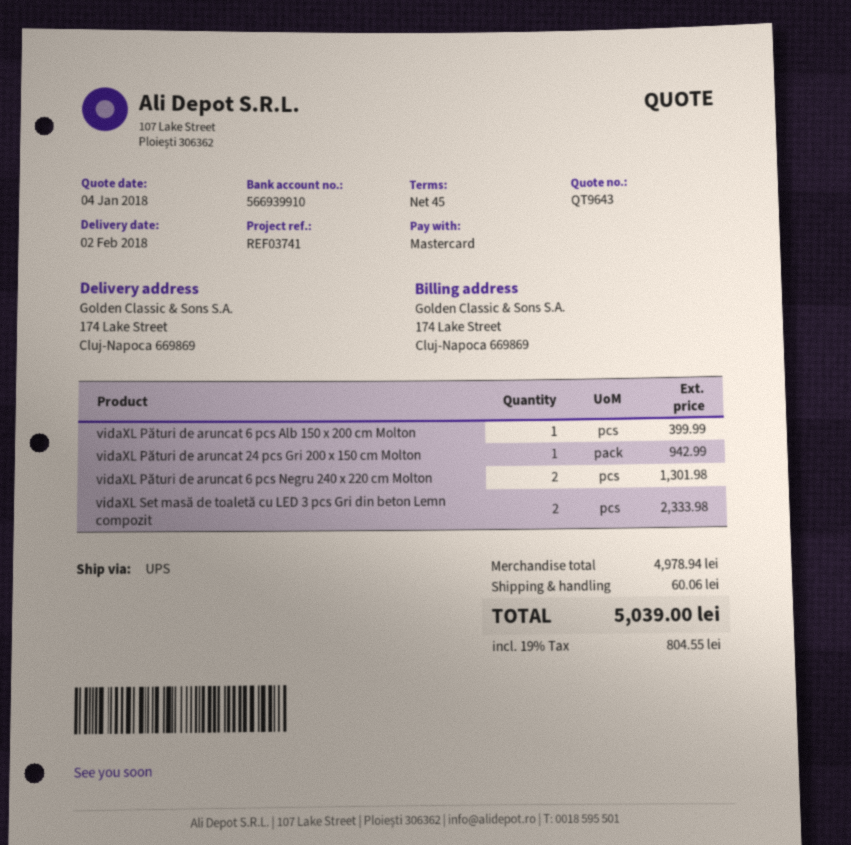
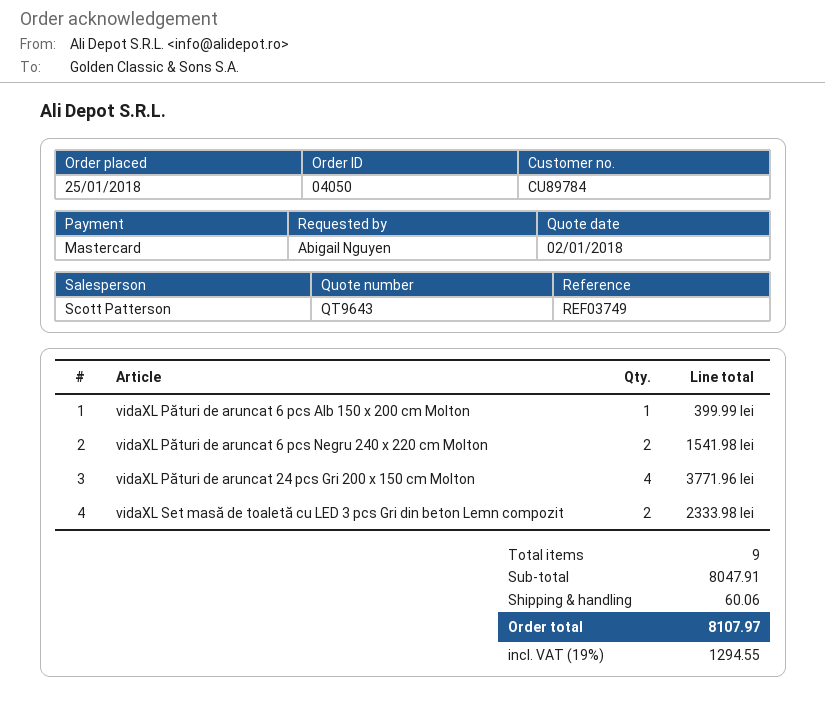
quote date: 2018-01-04 -> 2018-01-02
reference: REF03741 -> REF03749
vidaXL Pături de aruncat 24 pcs Gri 200 x 150 cm Molton: 1 for 942.99 -> 4 for 3771.96
vidaXL Pături de aruncat 6 pcs Negru 240 x 220 cm Molton: 2 for 1301.98 -> 2 for 1541.98
subtotal: 4978.94 -> 8047.91
tax: 19% = 804.55 -> 19% = 1294.55
total: 5039.00 -> 8107.97

